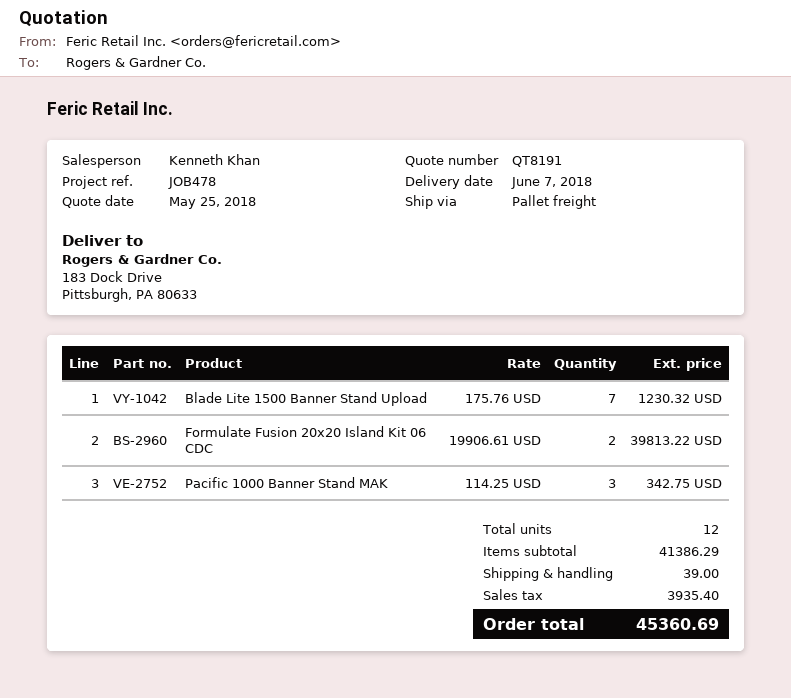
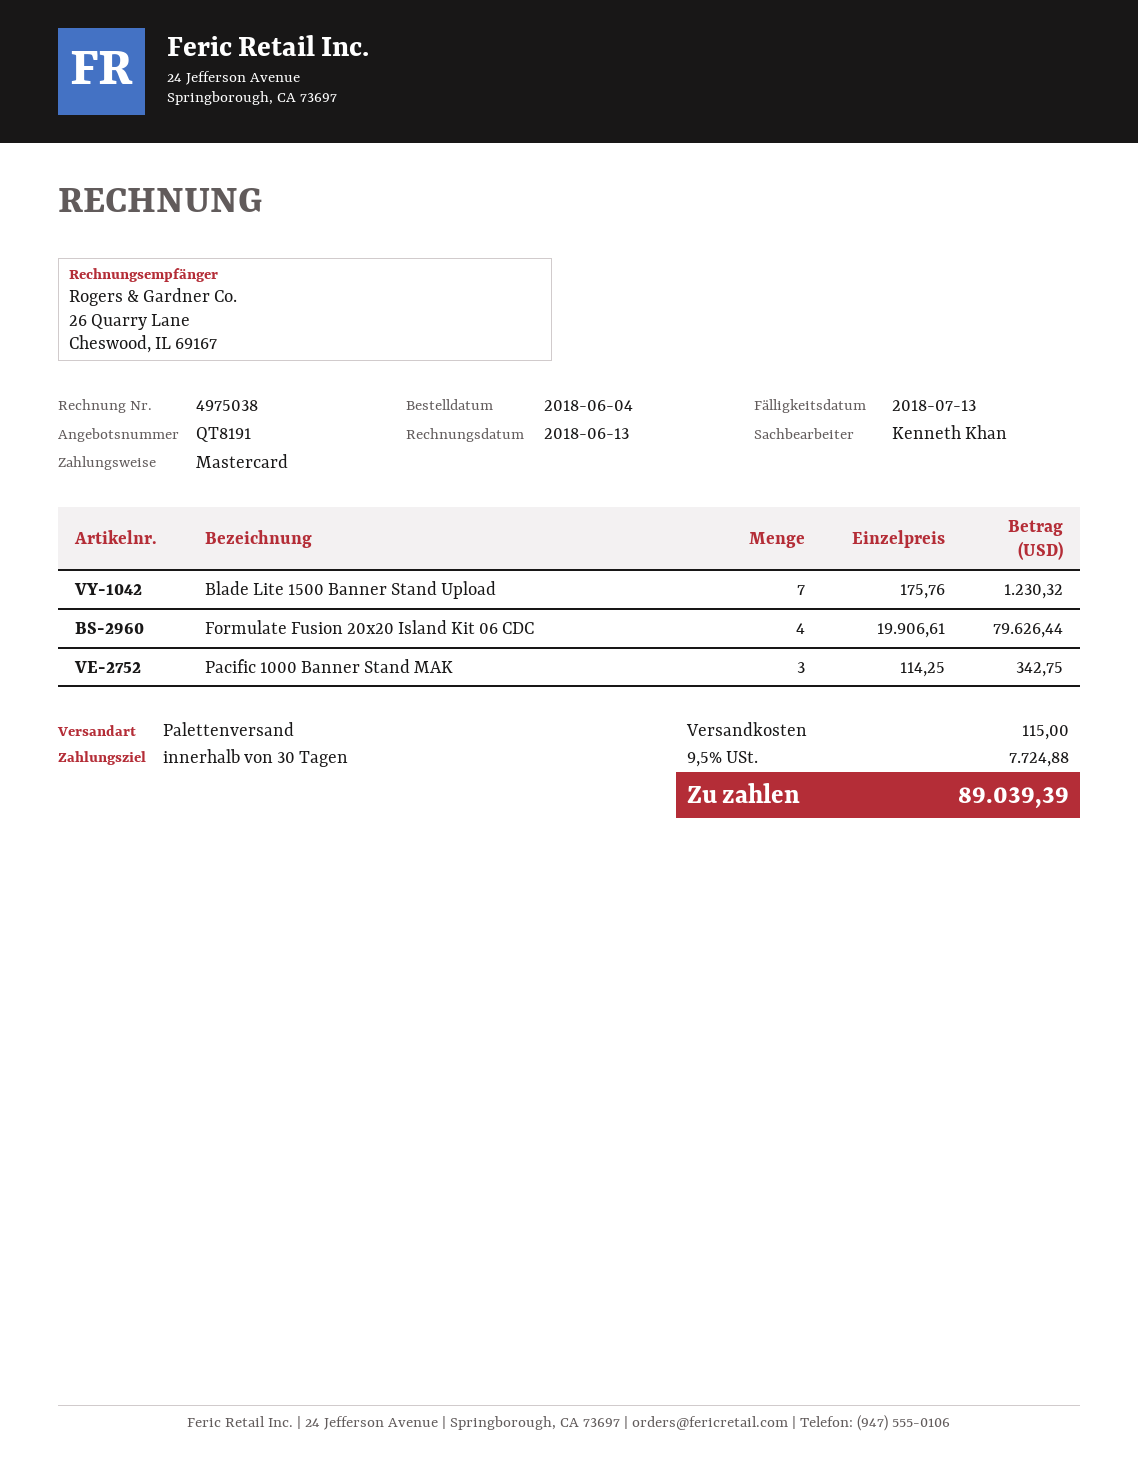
Formulate Fusion 20x20 Island Kit 06 CDC: 2 x 19906.61 = 39813.22 -> 4 x 19906.61 = 79626.44
shipping: 39.00 -> 115.00
tax: 3935.40 -> 7724.88
total: 45360.69 -> 89039.39

